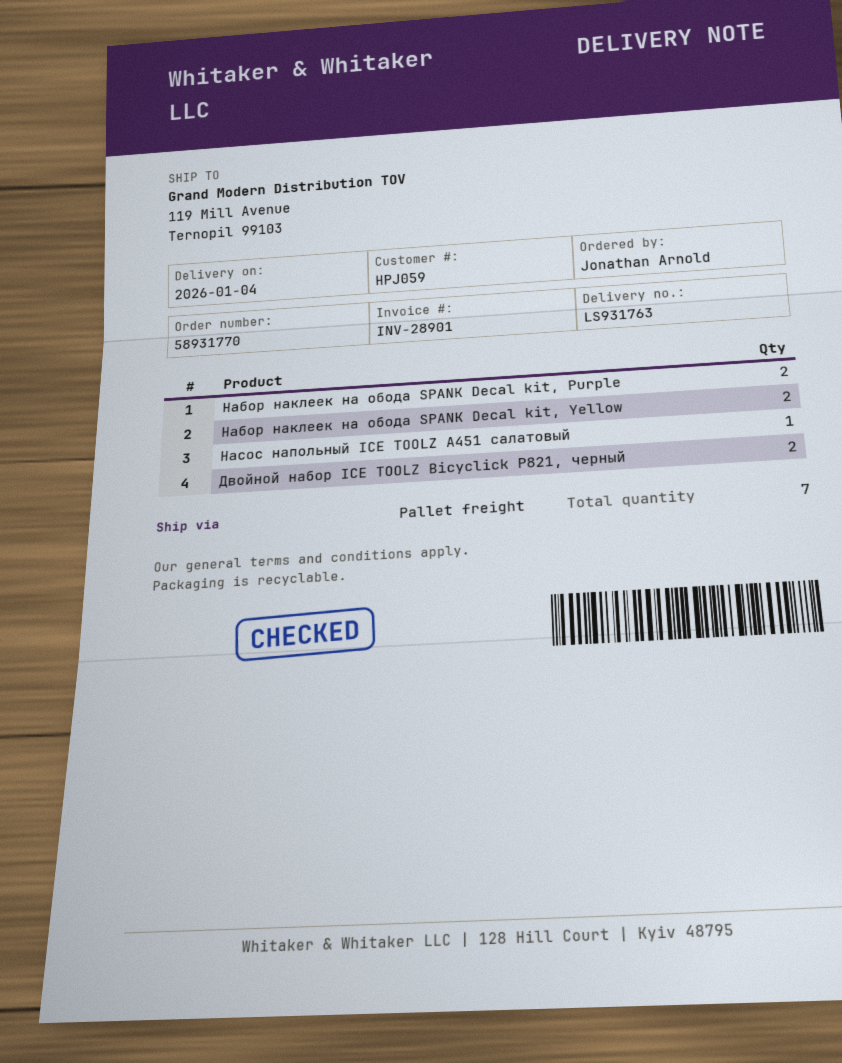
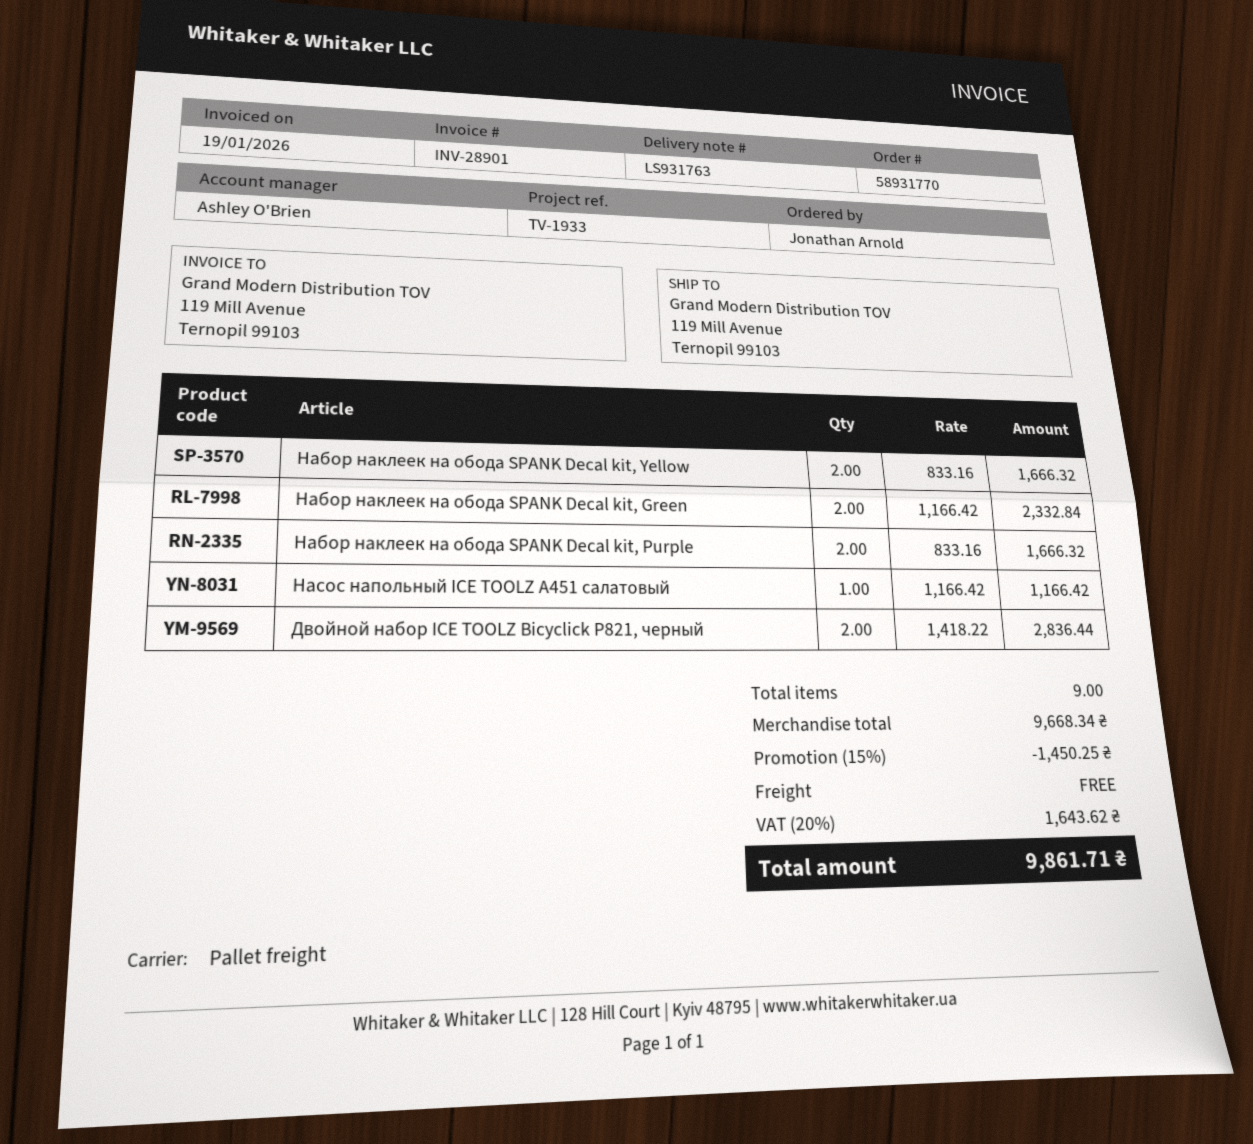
Набор наклеек на обода SPANK Decal kit, Green: none -> 2
total quantity: 7 -> 9

